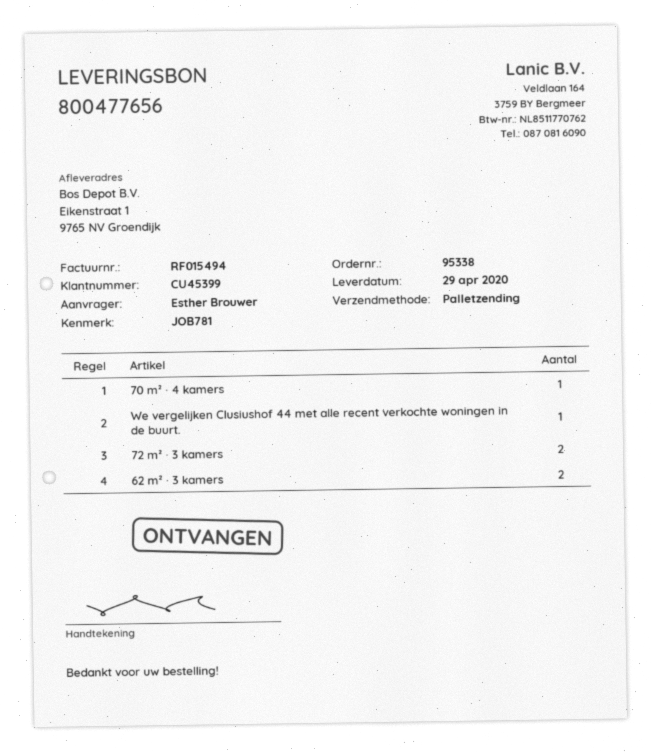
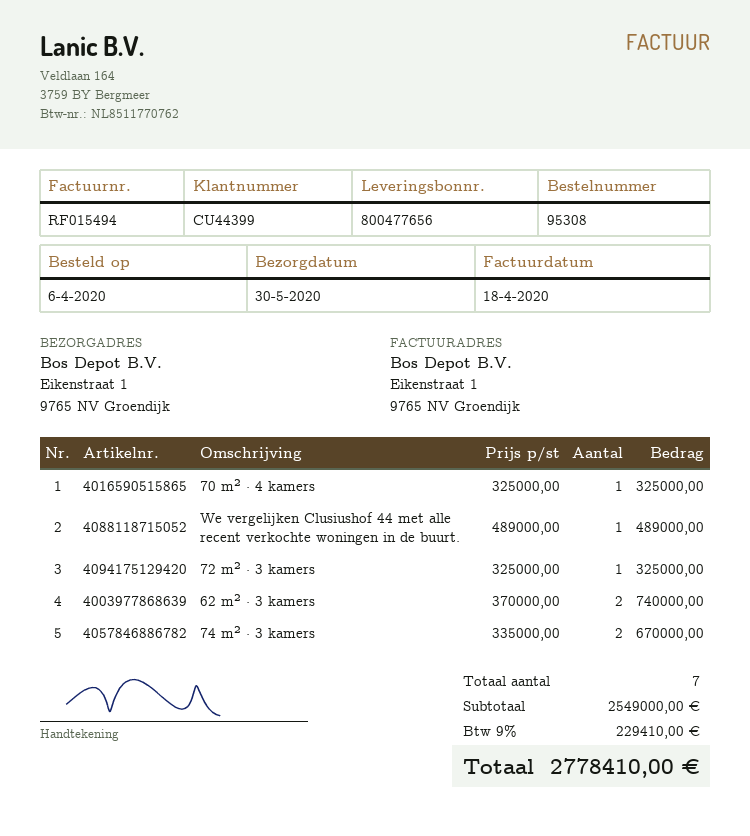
order number: 95338 -> 95308
delivery date: 2020-04-29 -> 2020-05-30
customer number: CU45399 -> CU44399
72 m² · 3 kamers: 2 -> 1
74 m² · 3 kamers: none -> 2

